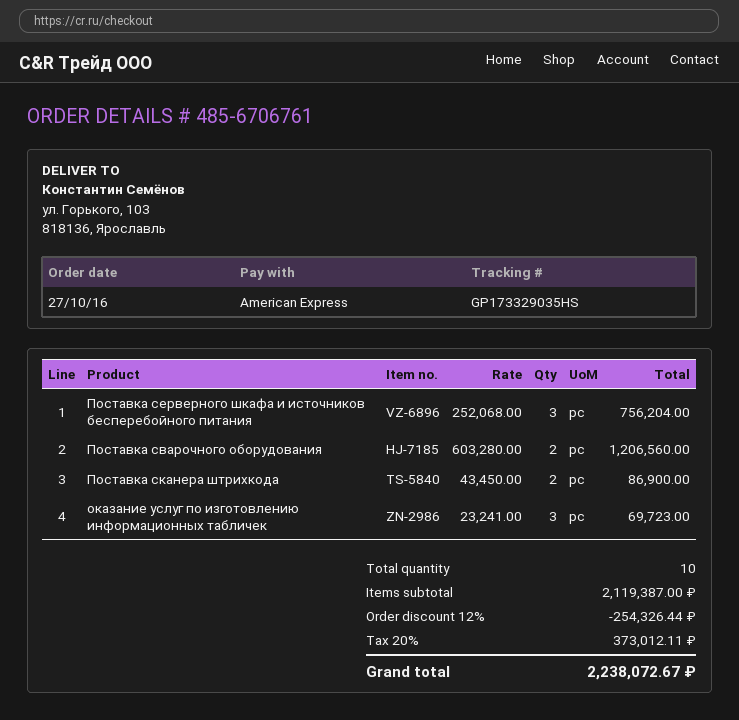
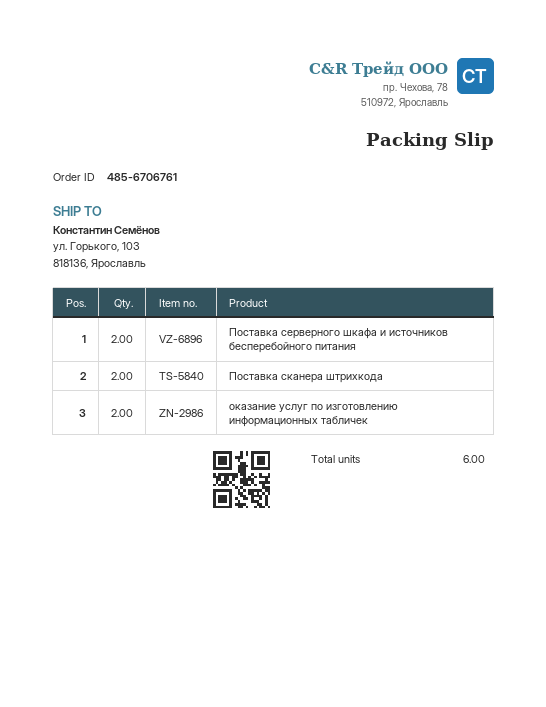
Поставка серверного шкафа и источников бесперебойного питания: 3 -> 2
Поставка сварочного оборудования: 2 -> none
оказание услуг по изготовлению информационных табличек: 3 -> 2
total quantity: 10 -> 6

